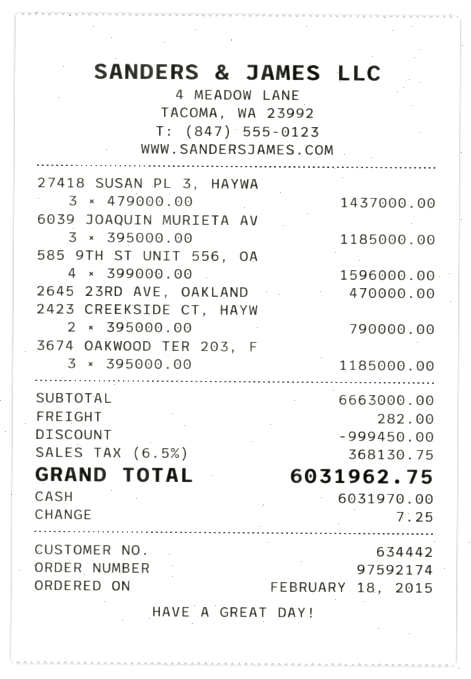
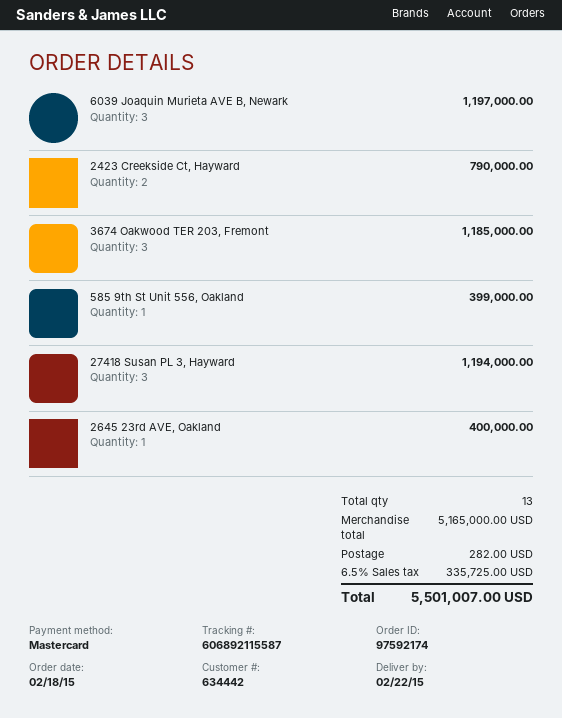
payment method: cash -> Mastercard
27418 SUSAN PL 3, HAYWA: 3 for 1437000.00 -> 3 for 1194000.00
6039 JOAQUIN MURIETA AV: 3 for 1185000.00 -> 3 for 1197000.00
585 9TH ST UNIT 556, OA: 4 for 1596000.00 -> 1 for 399000.00
2645 23RD AVE, OAKLAND: 1 for 470000.00 -> 1 for 400000.00
subtotal: 6663000.00 -> 5165000.00
discount: 999450.00 -> none
tax: 6.5% = 368130.75 -> 6.5% = 335725.00
total: 6031962.75 -> 5501007.00

